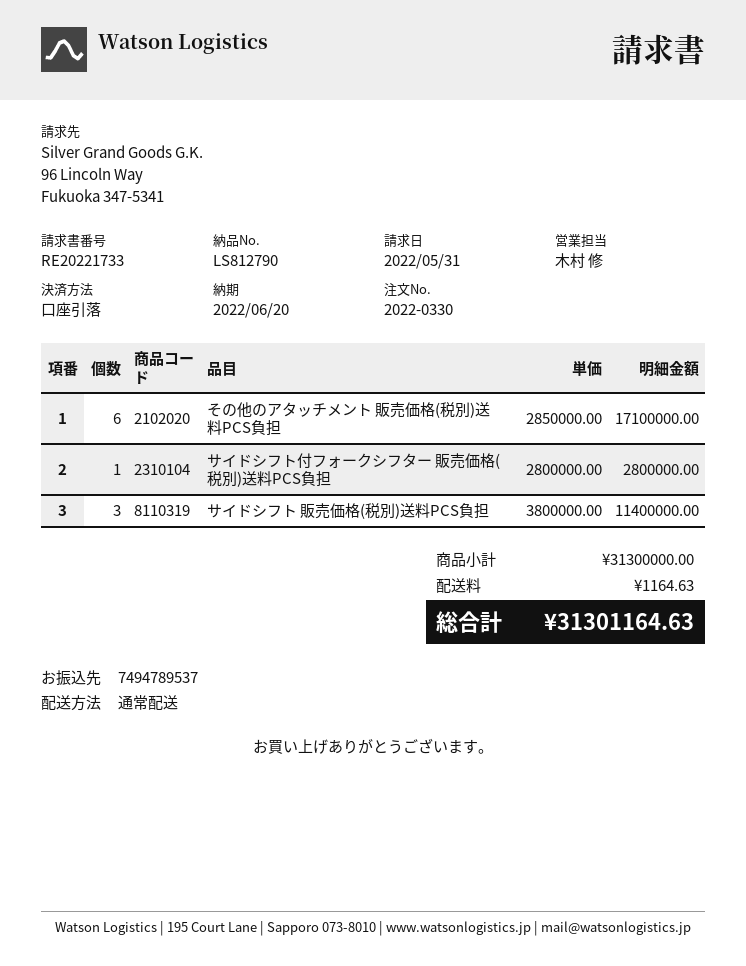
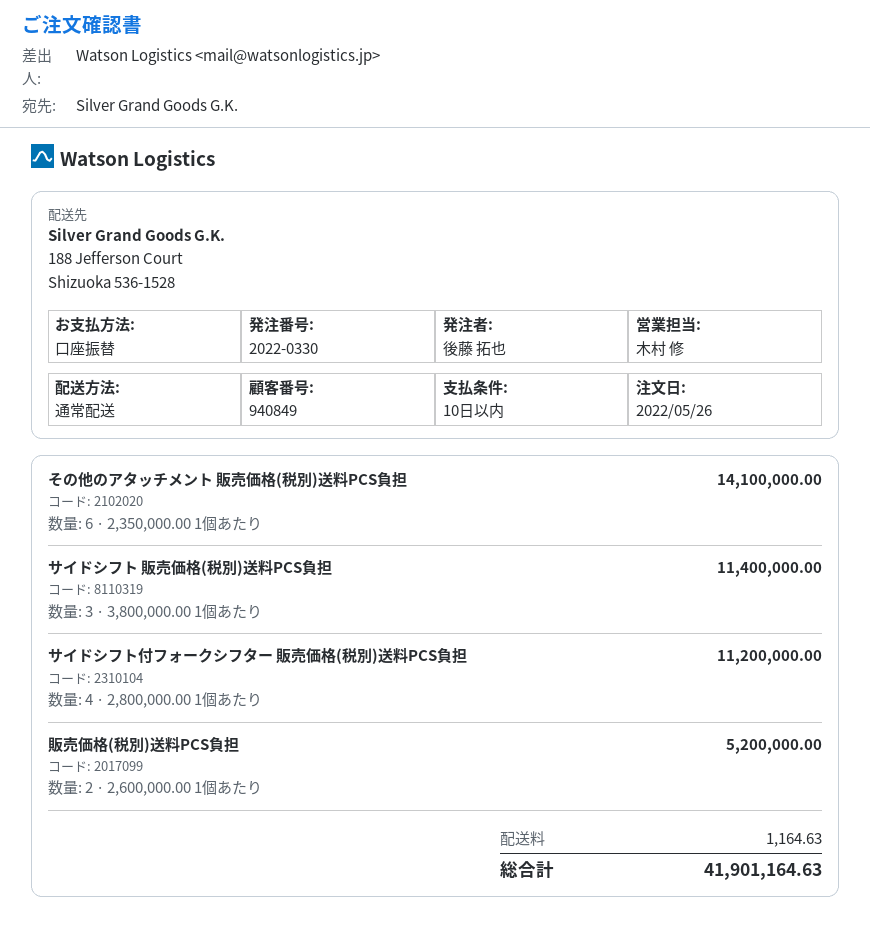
その他のアタッチメント 販売価格(税別)送料PCS負担: 6 x 2850000.00 = 17100000.00 -> 6 x 2350000.00 = 14100000.00
サイドシフト付フォークシフター 販売価格(税別)送料PCS負担: 1 x 2800000.00 = 2800000.00 -> 4 x 2800000.00 = 11200000.00
販売価格(税別)送料PCS負担: none -> 2 x 2600000.00 = 5200000.00
total: 31301164.63 -> 41901164.63

